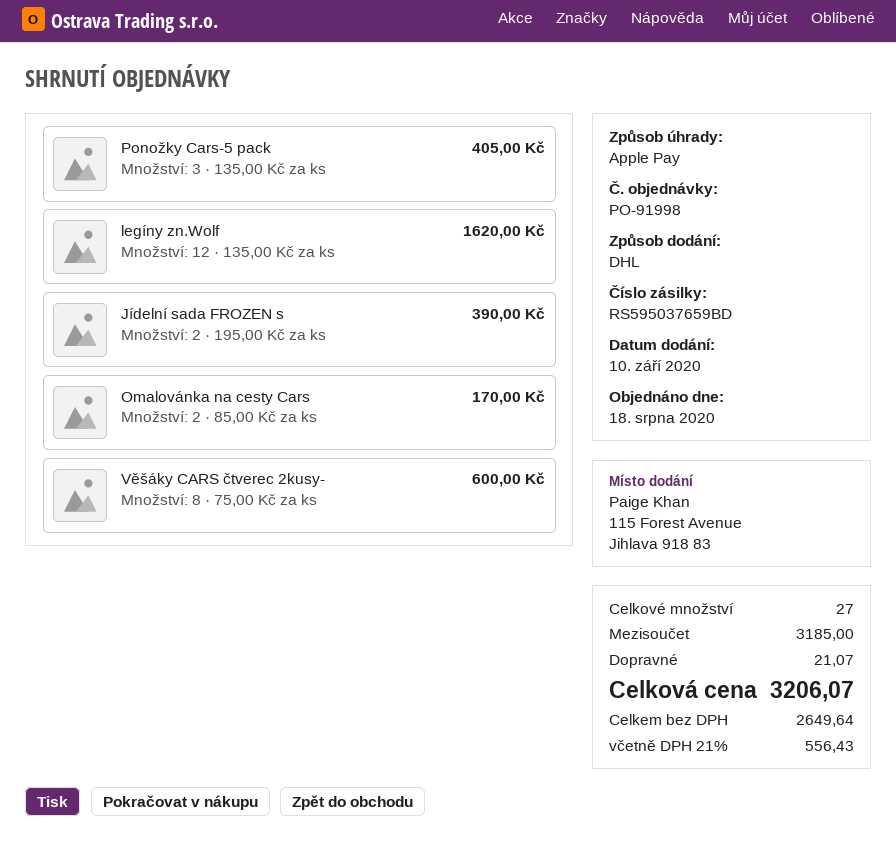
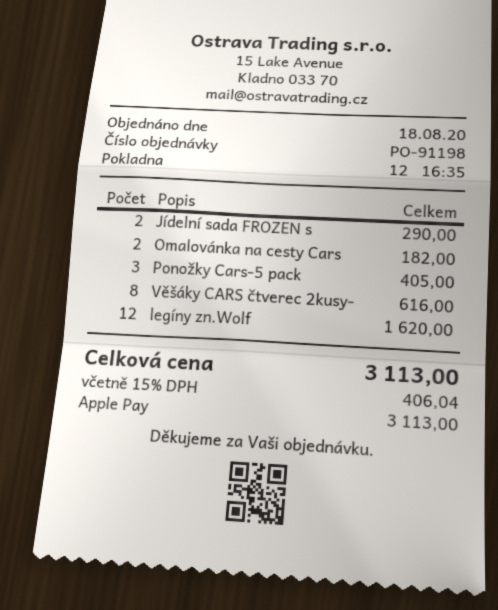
order number: PO-91998 -> PO-91198
Jídelní sada FROZEN s: 2 for 390.00 -> 2 for 290.00
Omalovánka na cesty Cars: 2 for 170.00 -> 2 for 182.00
Věšáky CARS čtverec 2kusy-: 8 for 600.00 -> 8 for 616.00
shipping: 21.07 -> none
tax: 21% = 556.43 -> 15% = 406.04
total: 3206.07 -> 3113.00

